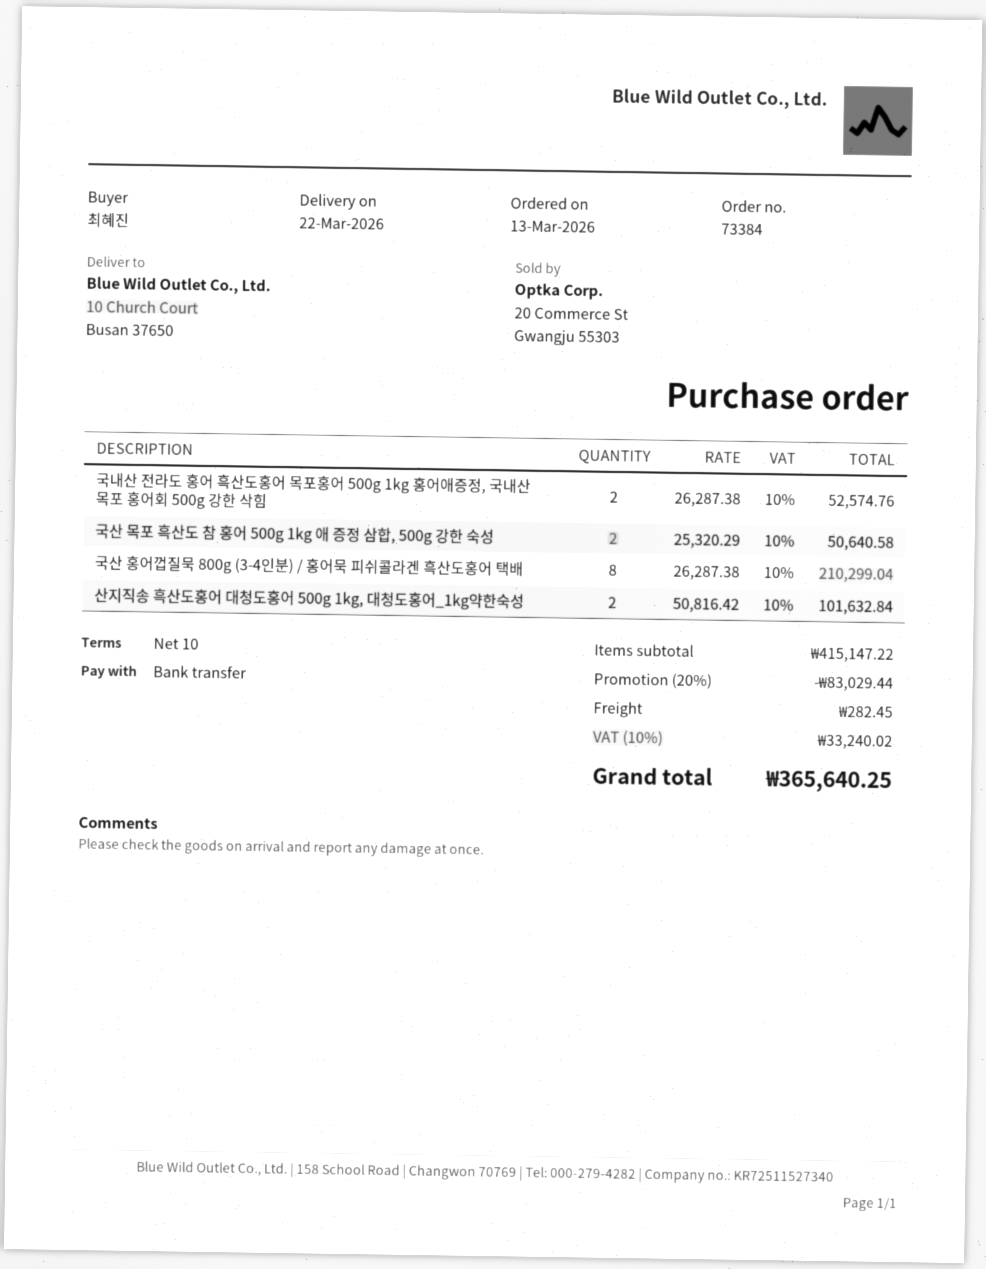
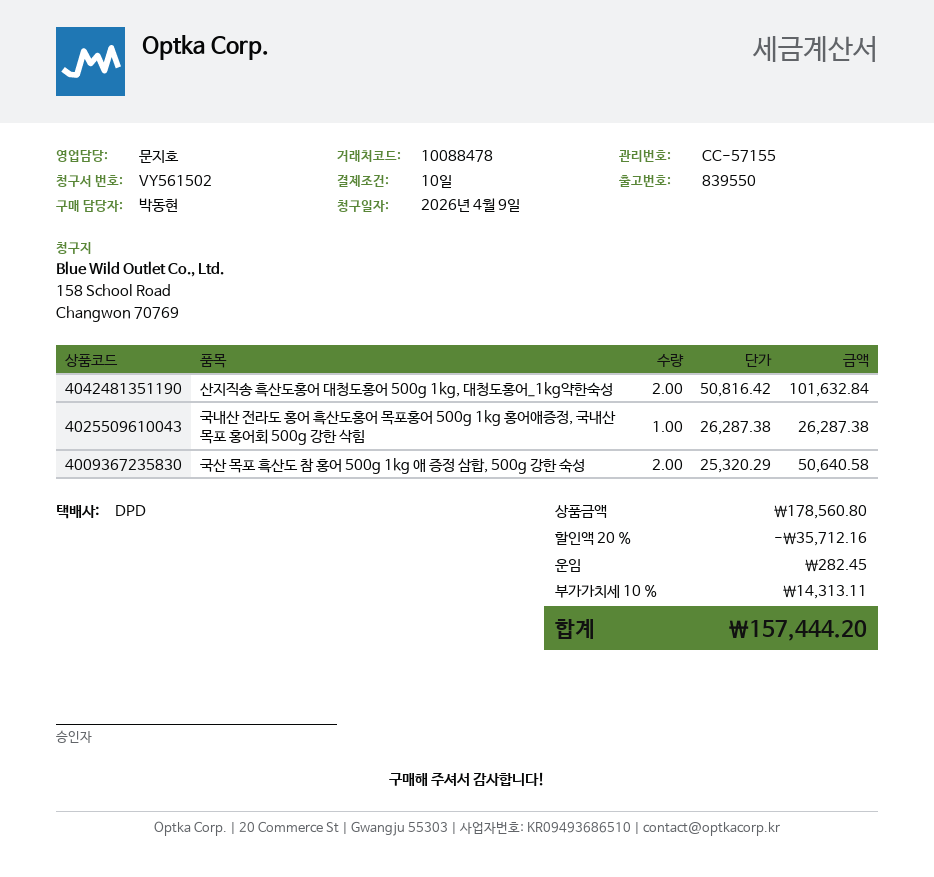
ordered by: 최혜진 -> 박동현
국내산 전라도 홍어 흑산도홍어 목포홍어 500g 1kg 홍어애증정, 국내산 목포 홍어회 500g 강한 삭힘: 2 x 26287.38 = 52574.76 -> 1 x 26287.38 = 26287.38
국산 홍어껍질묵 800g (3-4인분) / 홍어묵 피쉬콜라겐 흑산도홍어 택배: 8 x 26287.38 = 210299.04 -> none
subtotal: 415147.22 -> 178560.80
discount: 20% = 83029.44 -> 20% = 35712.16
tax: 10% = 33240.02 -> 10% = 14313.11
total: 365640.25 -> 157444.20

